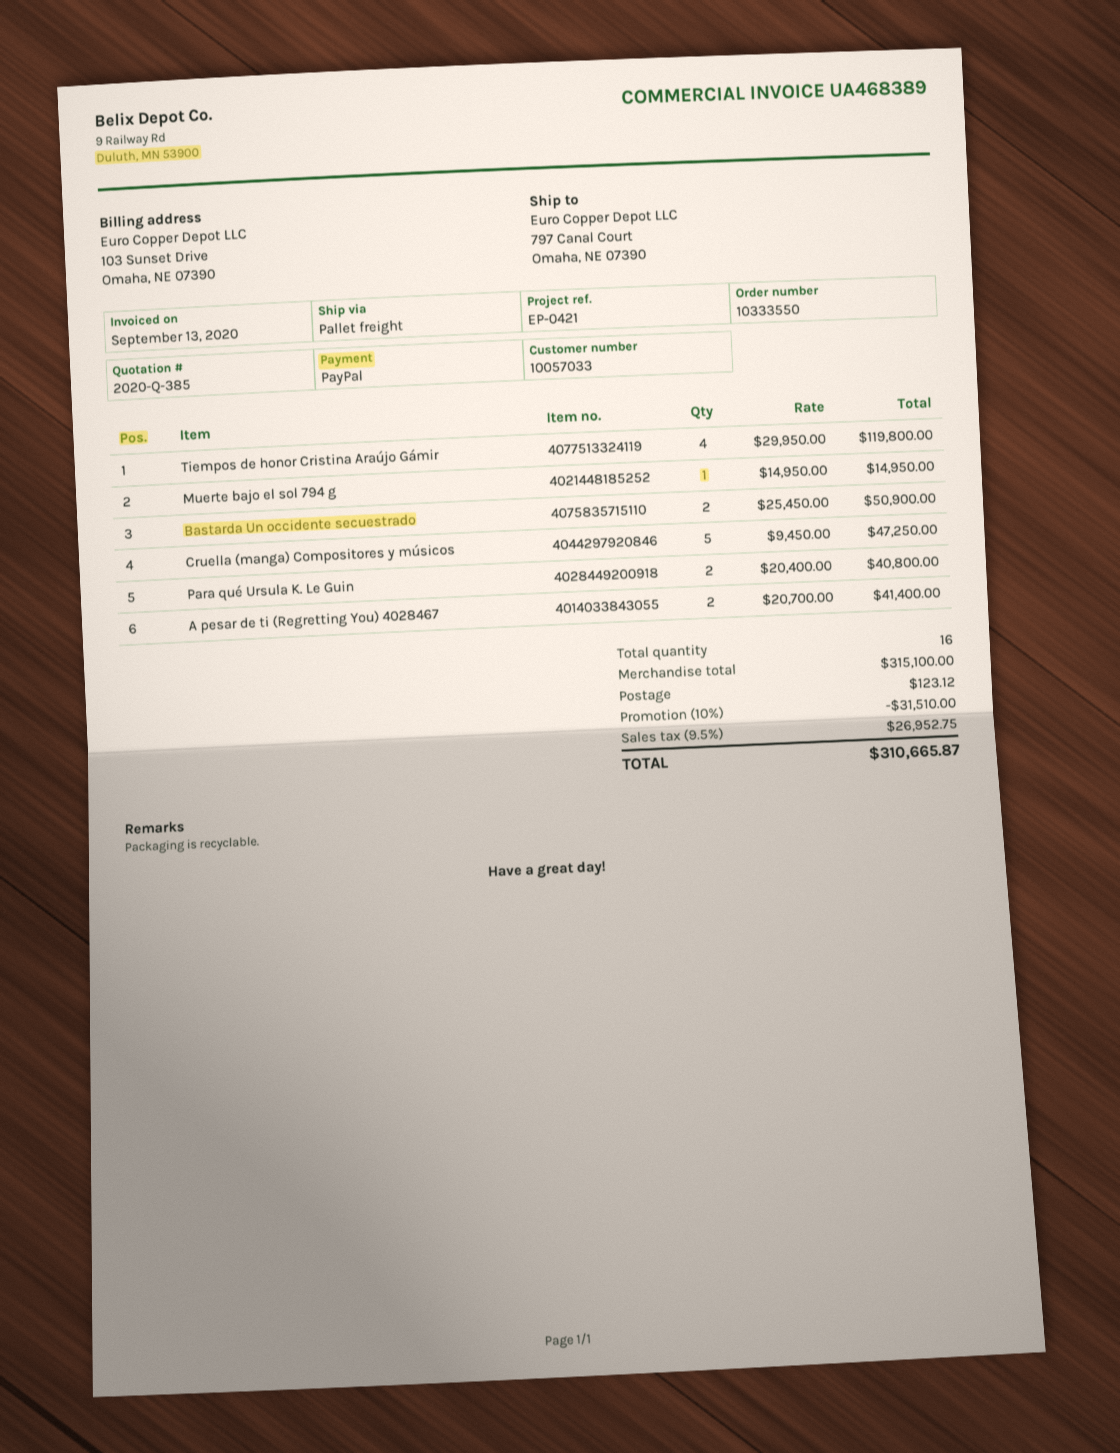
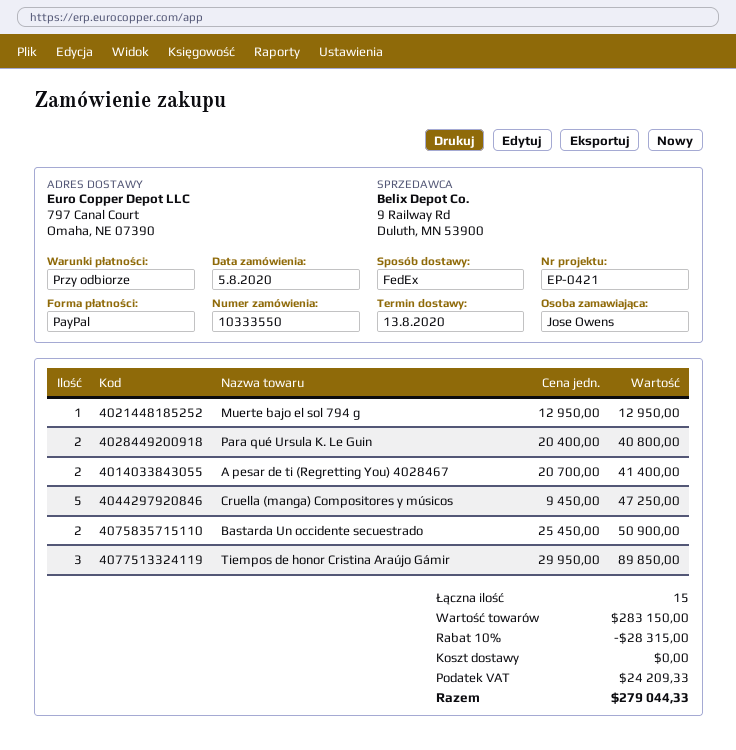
shipping method: pallet freight -> FedEx
Tiempos de honor Cristina Araújo Gámir: 4 x 29950.00 = 119800.00 -> 3 x 29950.00 = 89850.00
Muerte bajo el sol 794 g: 1 x 14950.00 = 14950.00 -> 1 x 12950.00 = 12950.00
total quantity: 16 -> 15
subtotal: 315100.00 -> 283150.00
discount: 10% = 31510.00 -> 10% = 28315.00
shipping: 123.12 -> 0.00
tax: 26952.75 -> 24209.33
total: 310665.87 -> 279044.33

